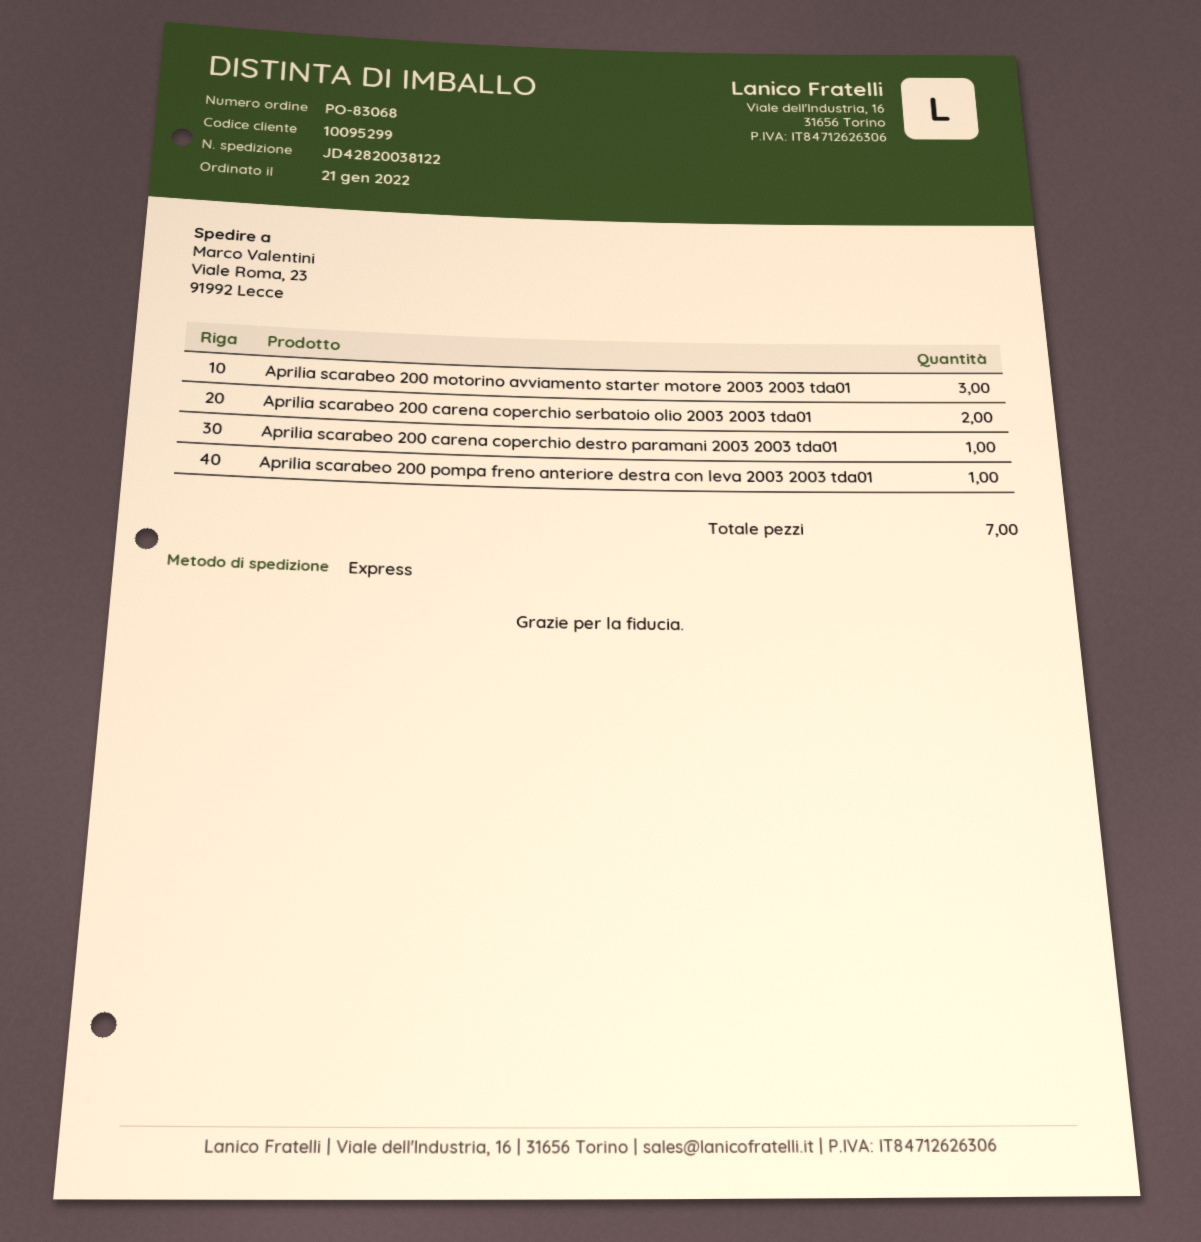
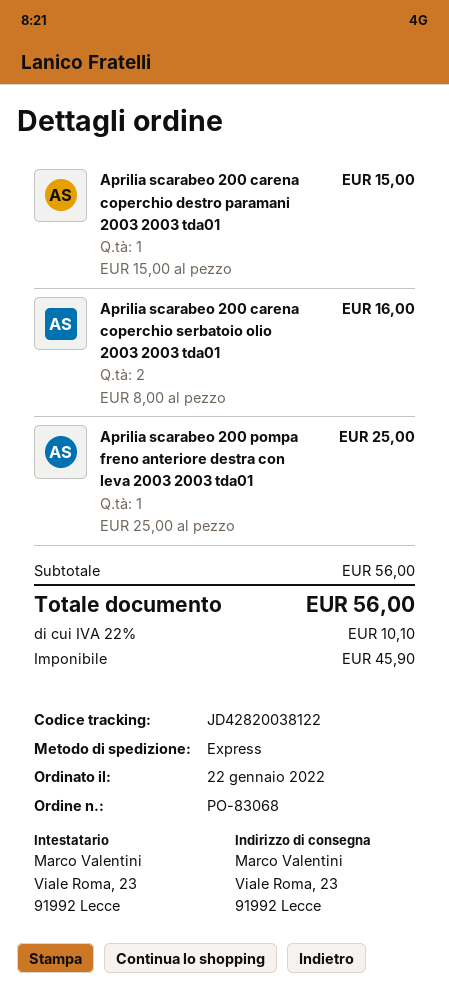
order date: 2022-01-21 -> 2022-01-22
Aprilia scarabeo 200 motorino avviamento starter motore 2003 2003 tda01: 3 -> none

